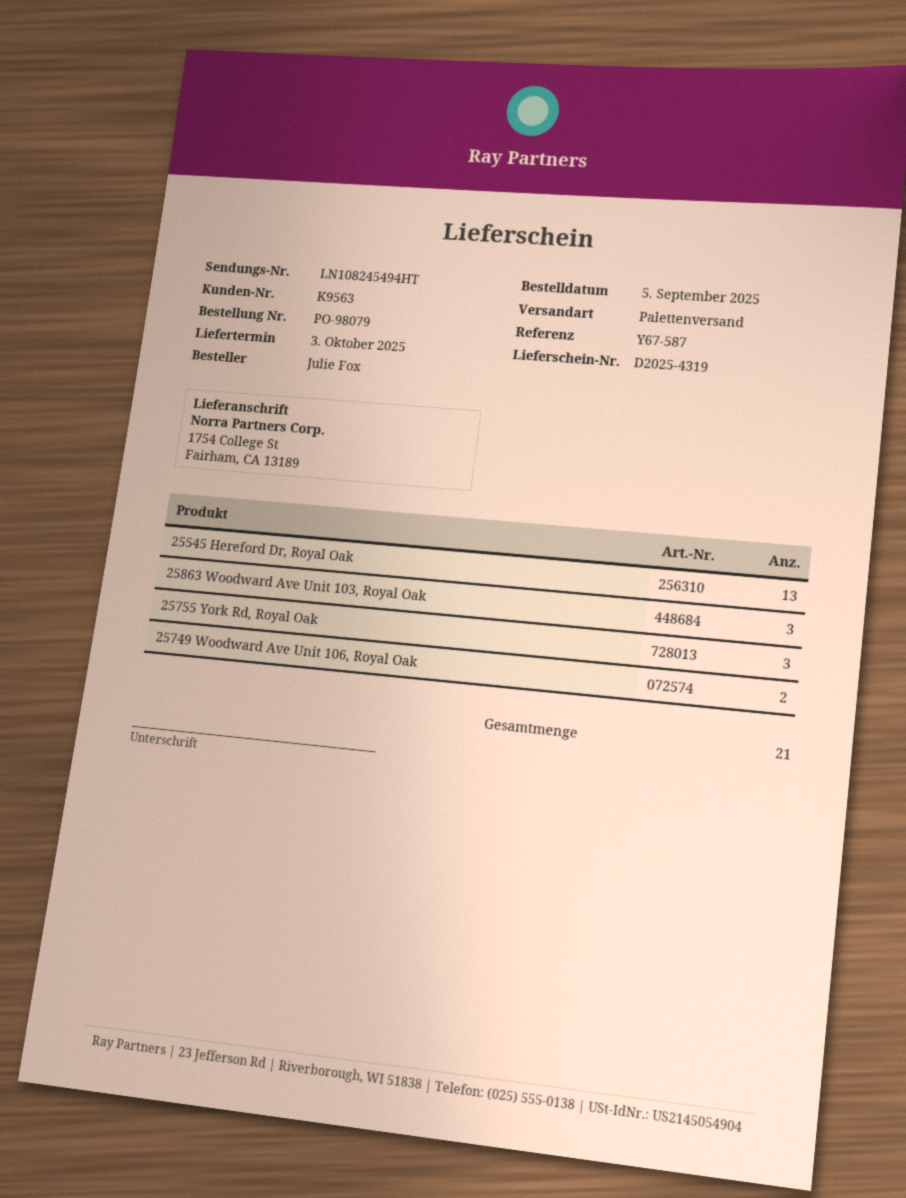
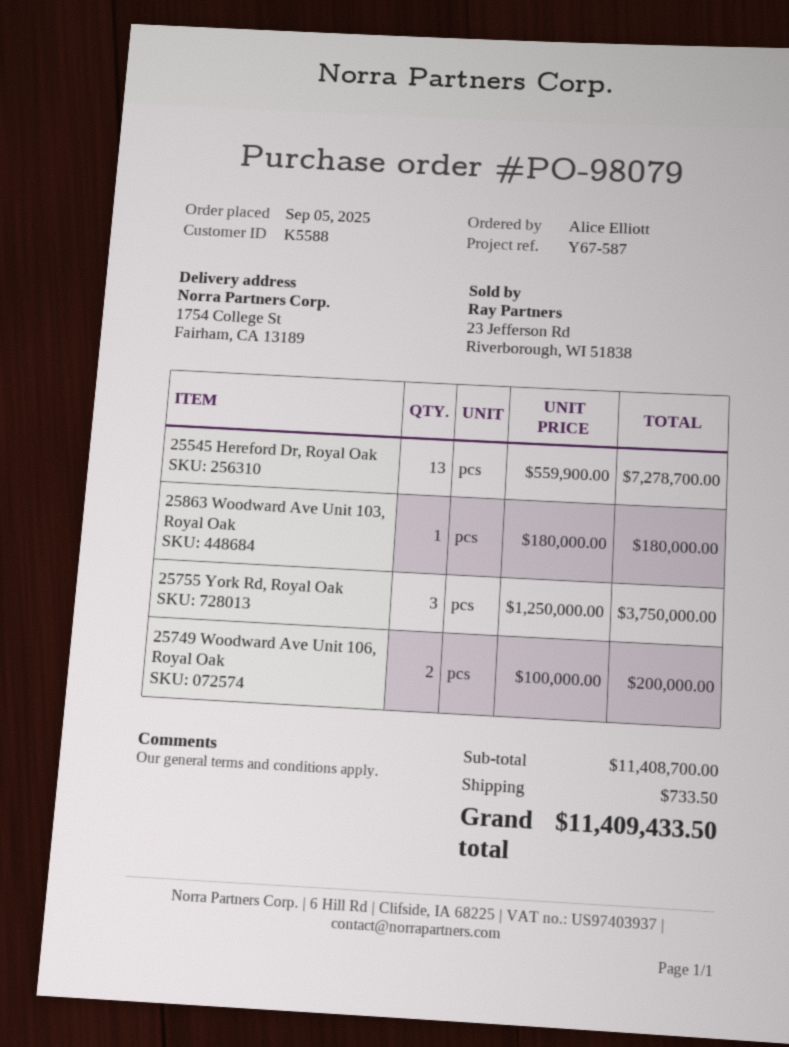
customer number: K9563 -> K5588
ordered by: Julie Fox -> Alice Elliott
25863 Woodward Ave Unit 103, Royal Oak: 3 -> 1

